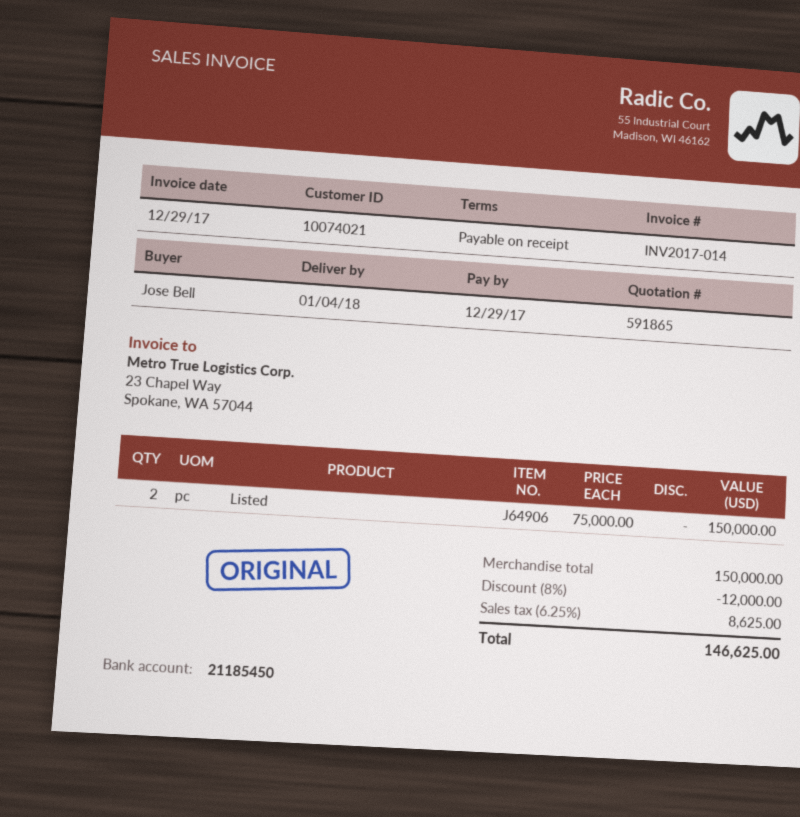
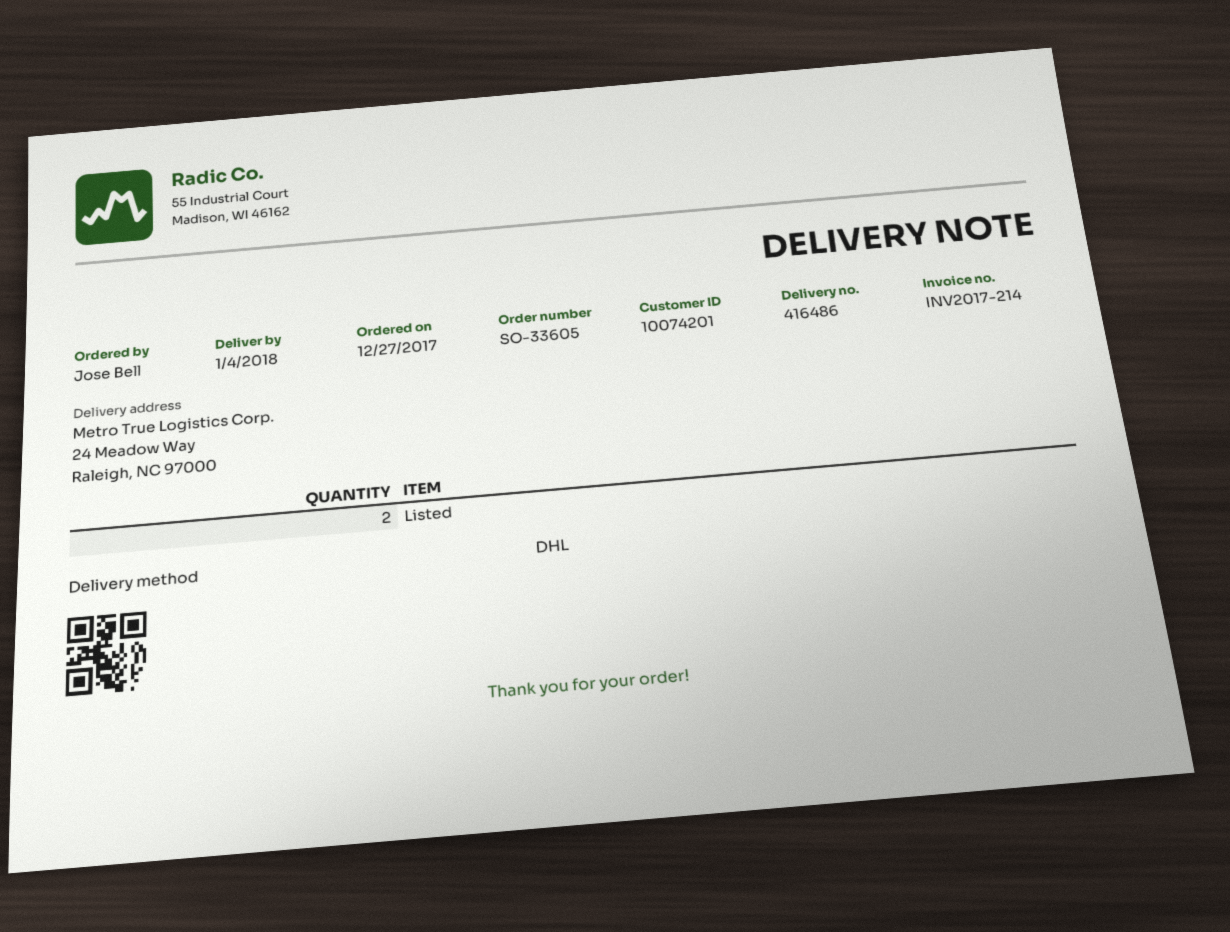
invoice number: INV2017-014 -> INV2017-214
customer number: 10074021 -> 10074201

